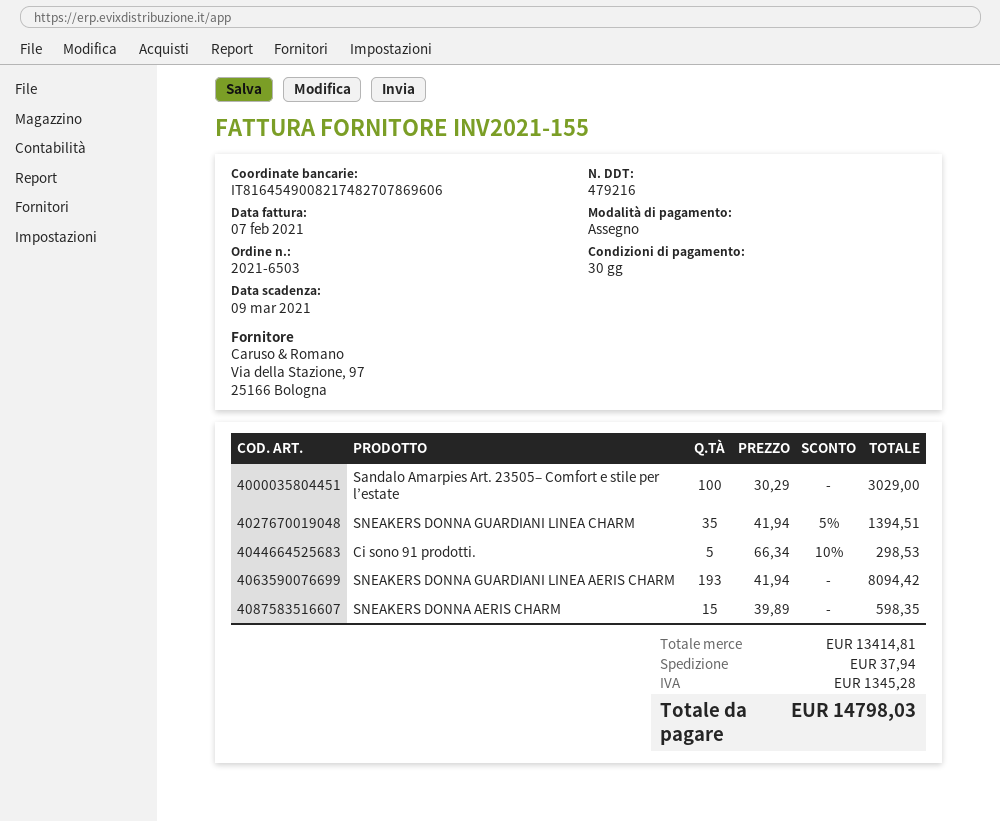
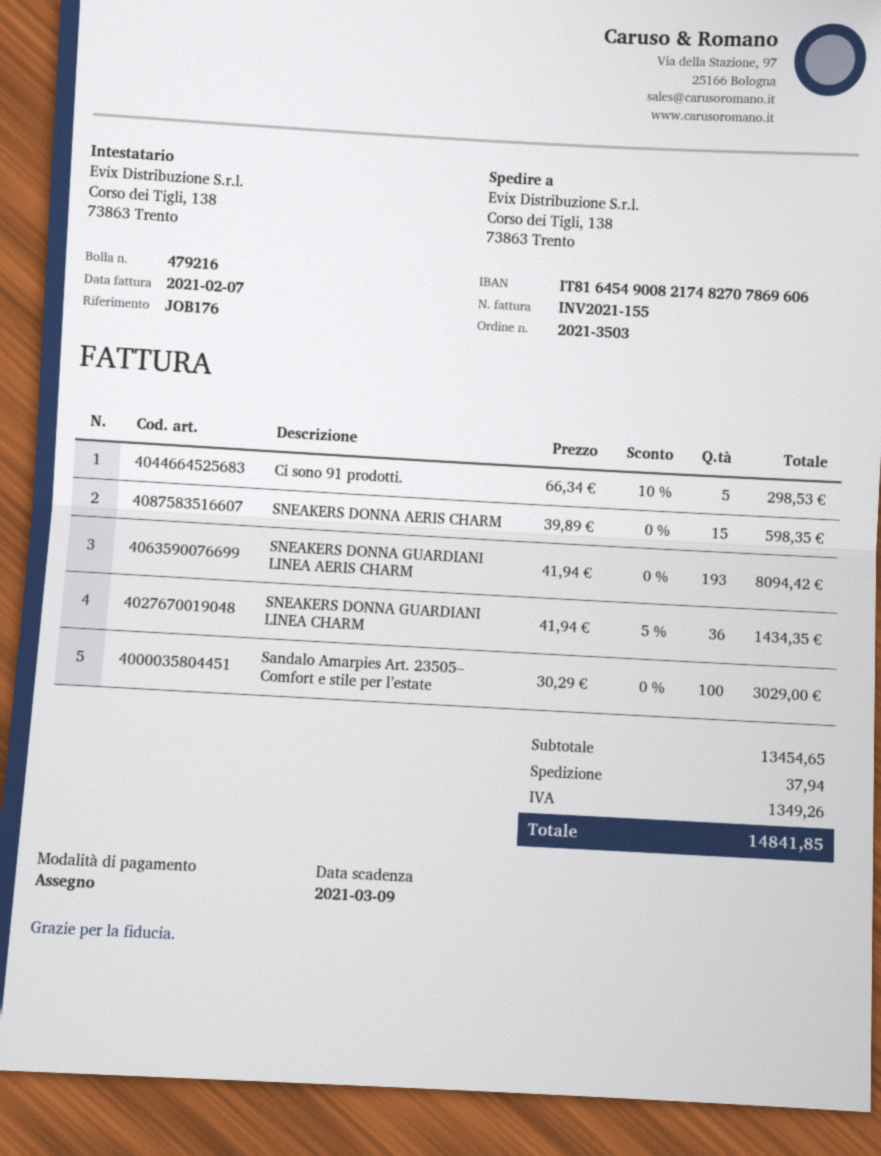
order number: 2021-6503 -> 2021-3503
SNEAKERS DONNA GUARDIANI LINEA CHARM: 35 x 41.94 - 5% = 1394.51 -> 36 x 41.94 - 5% = 1434.35
subtotal: 13414.81 -> 13454.65
tax: 1345.28 -> 1349.26
total: 14798.03 -> 14841.85

